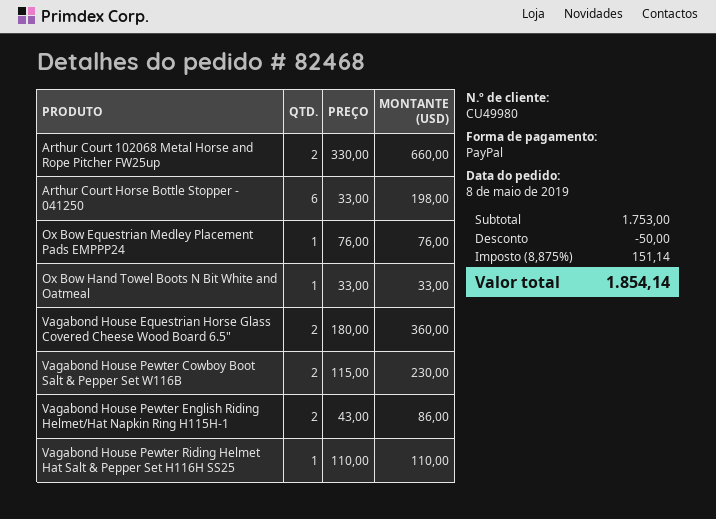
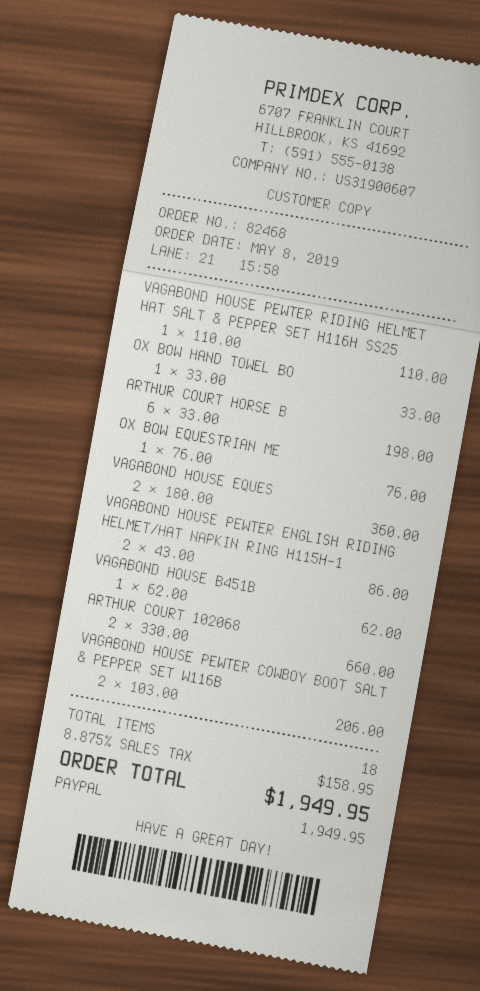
Vagabond House Pewter Cowboy Boot Salt & Pepper Set W116B: 2 x 115.00 = 230.00 -> 2 x 103.00 = 206.00
VAGABOND HOUSE B451B: none -> 1 x 62.00 = 62.00
discount: 50.00 -> none
tax: 8.875% = 151.14 -> 8.875% = 158.95
total: 1854.14 -> 1949.95

